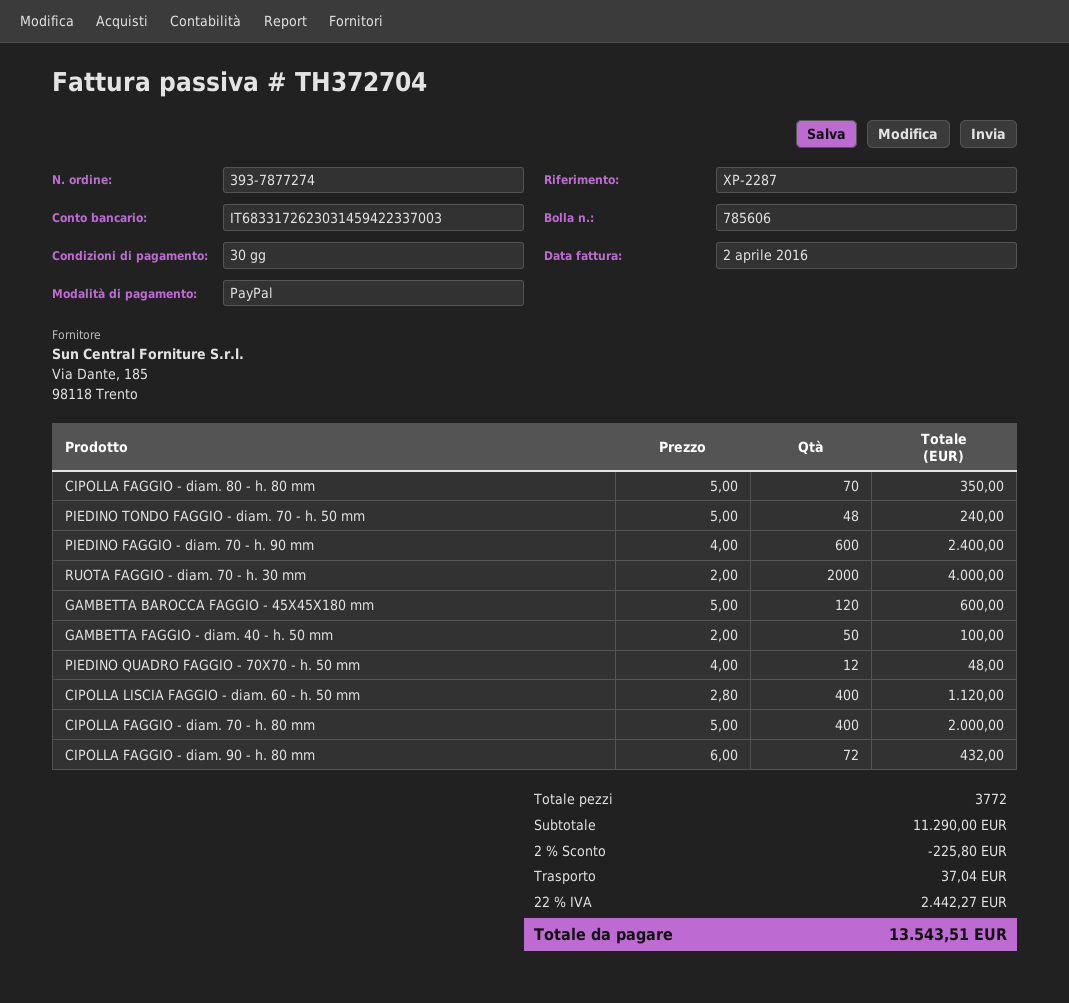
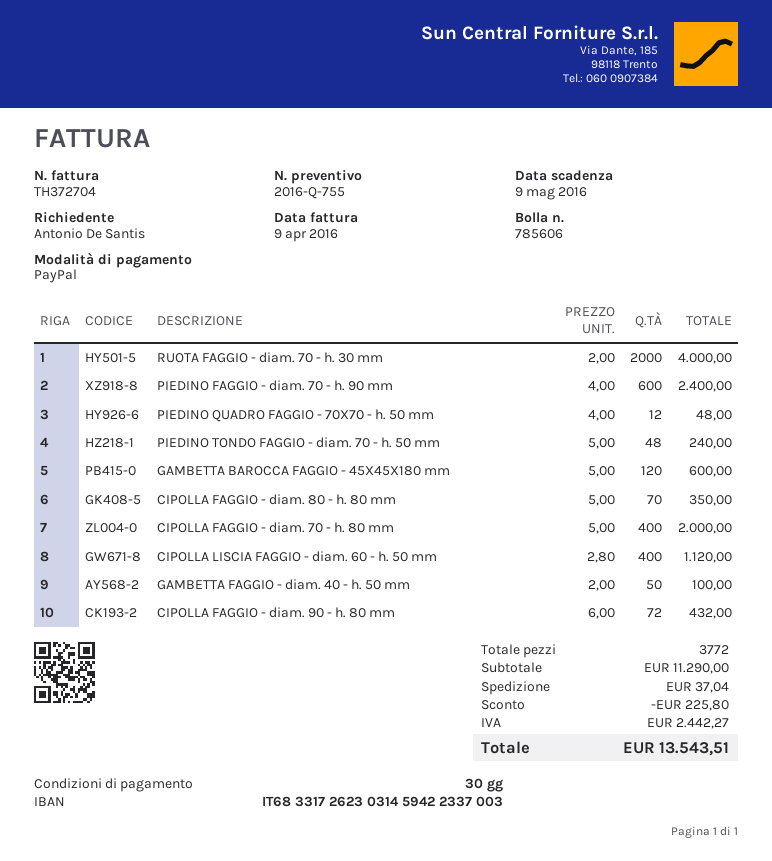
invoice date: 2016-04-02 -> 2016-04-09

